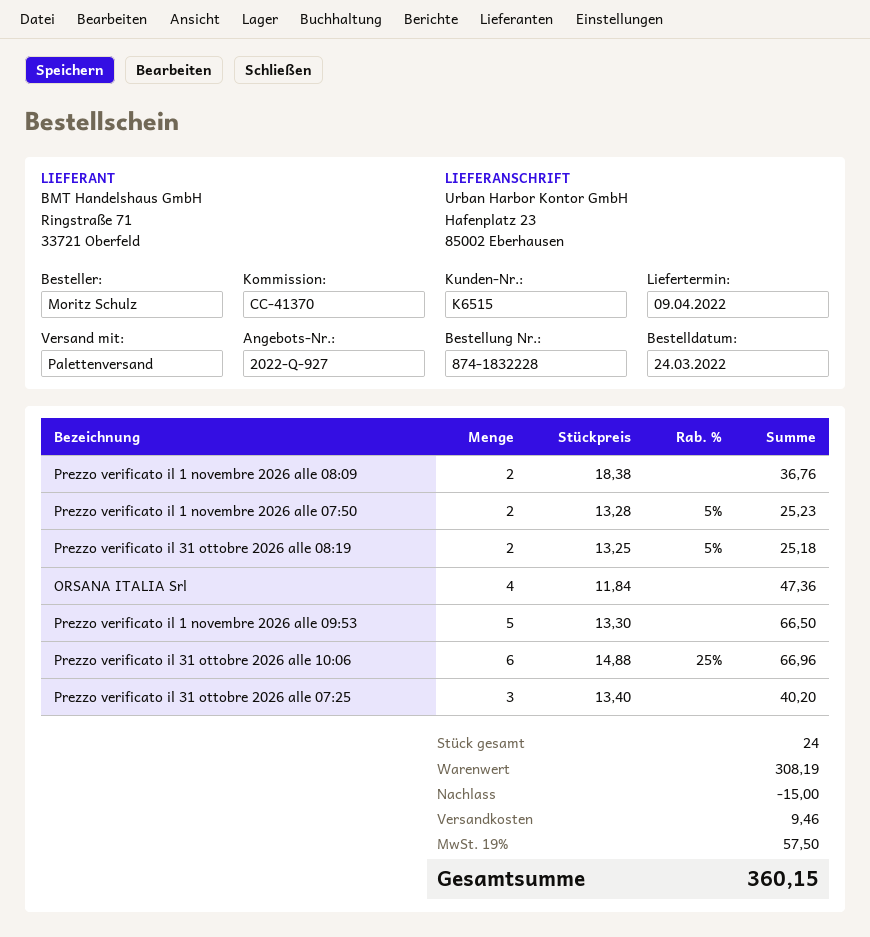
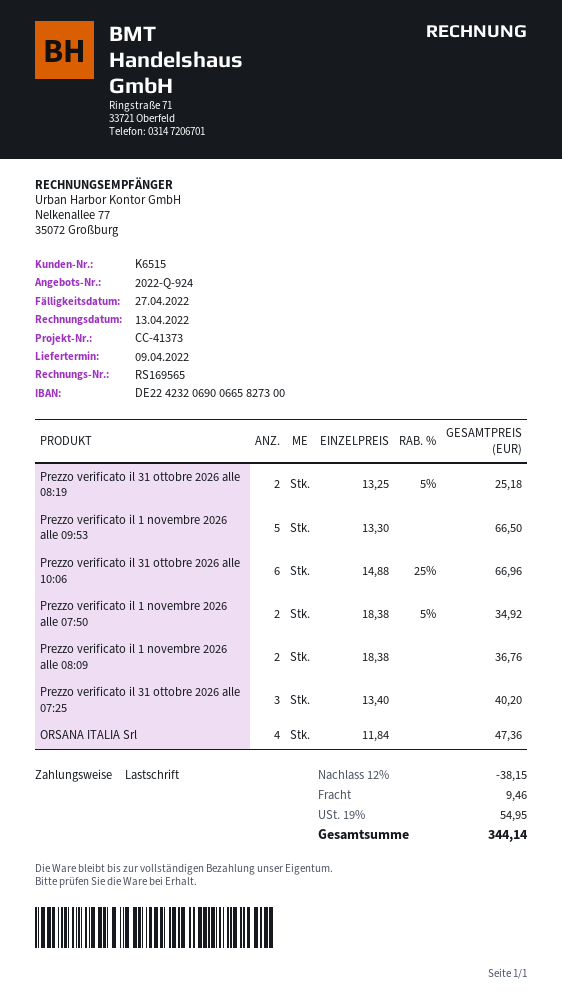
quote number: 2022-Q-927 -> 2022-Q-924
reference: CC-41370 -> CC-41373
Prezzo verificato il 1 novembre 2026 alle 07:50: 2 x 13.28 - 5% = 25.23 -> 2 x 18.38 - 5% = 34.92
discount: 15.00 -> 38.15
tax: 19% = 57.50 -> 19% = 54.95
total: 360.15 -> 344.14

